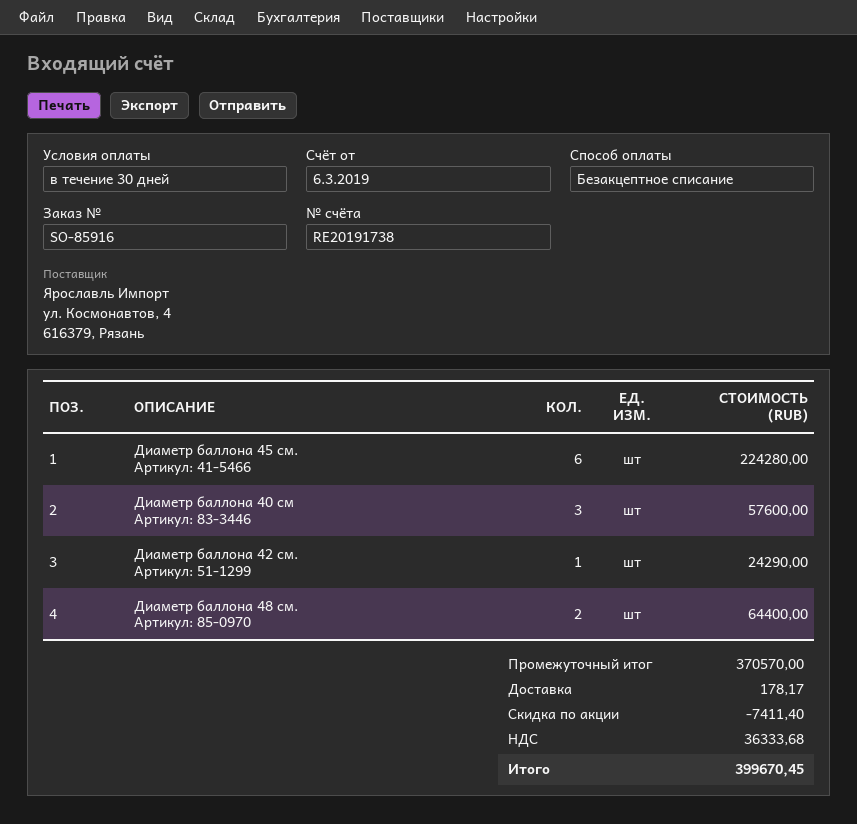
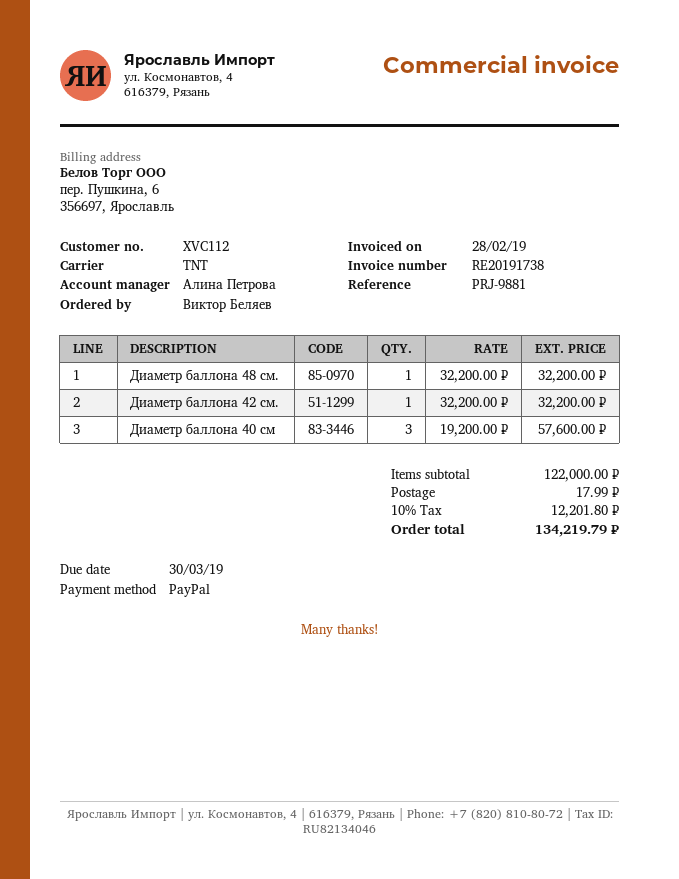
invoice date: 2019-03-06 -> 2019-02-28
payment method: direct debit -> PayPal
Диаметр баллона 45 см.: 6 for 224280.00 -> none
Диаметр баллона 42 см.: 1 for 24290.00 -> 1 for 32200.00
Диаметр баллона 48 см.: 2 for 64400.00 -> 1 for 32200.00
subtotal: 370570.00 -> 122000.00
discount: 7411.40 -> none
shipping: 178.17 -> 17.99
tax: 36333.68 -> 12201.80
total: 399670.45 -> 134219.79

